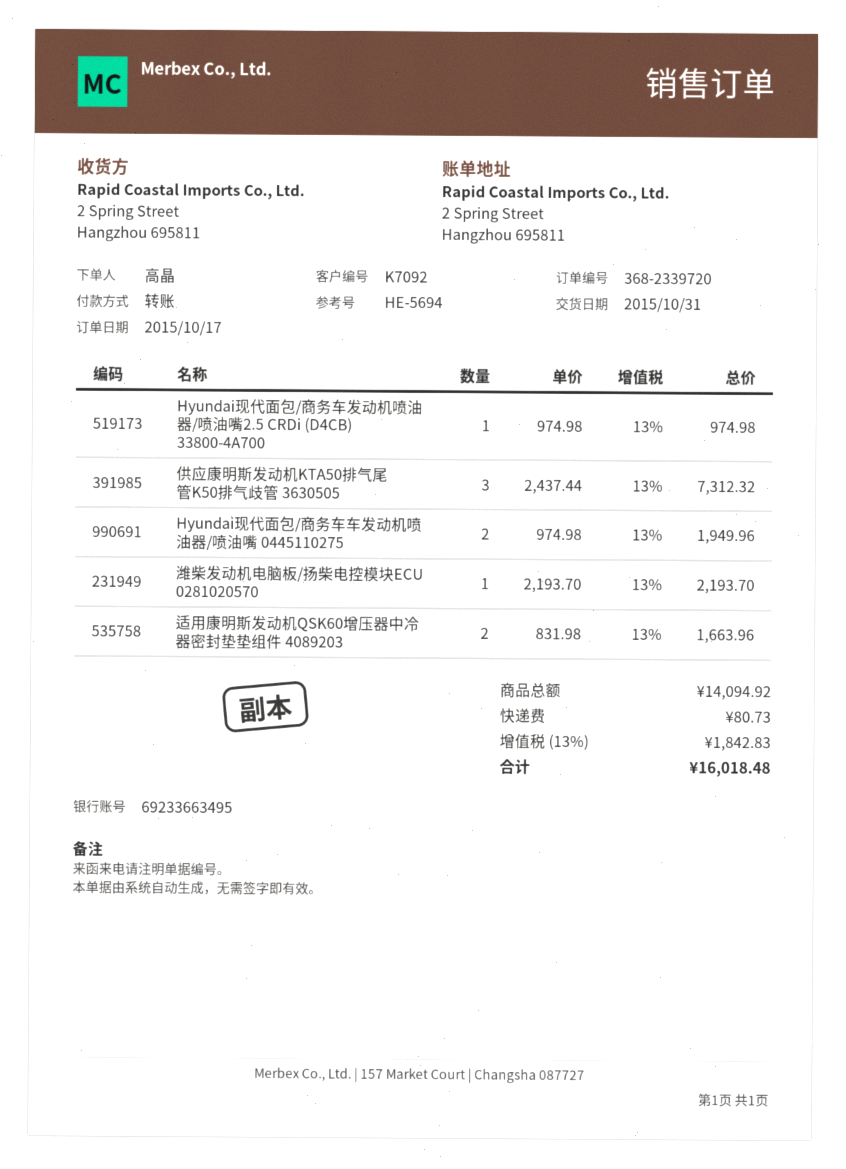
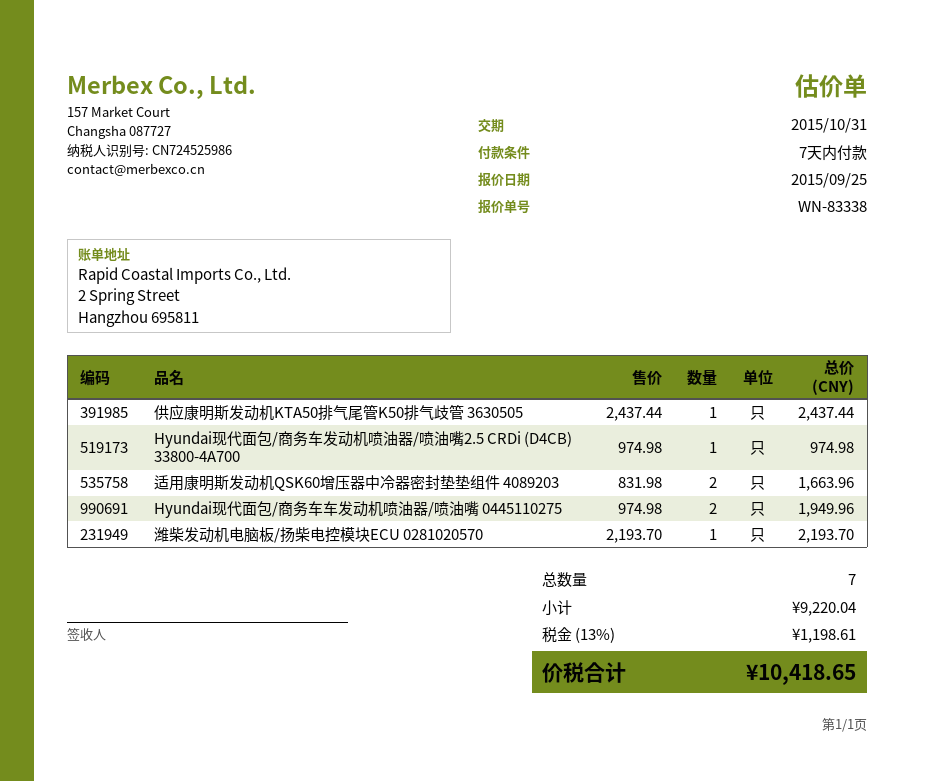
供应康明斯发动机KTA50排气尾管K50排气歧管 3630505: 3 x 2437.44 = 7312.32 -> 1 x 2437.44 = 2437.44
subtotal: 14094.92 -> 9220.04
shipping: 80.73 -> none
tax: 13% = 1842.83 -> 13% = 1198.61
total: 16018.48 -> 10418.65

